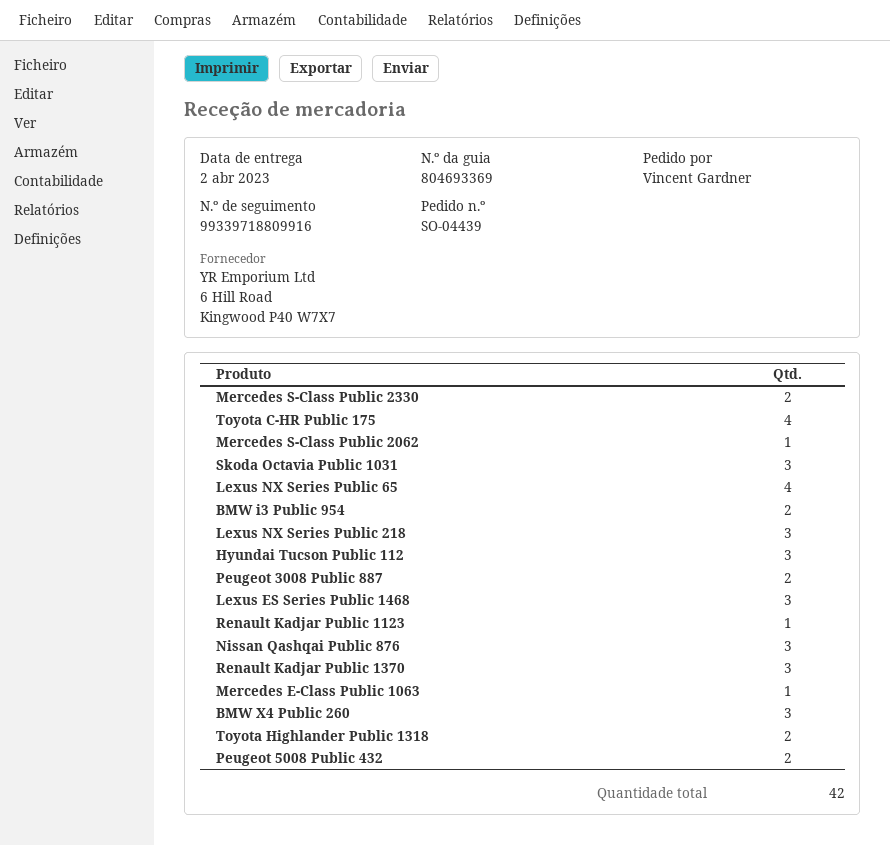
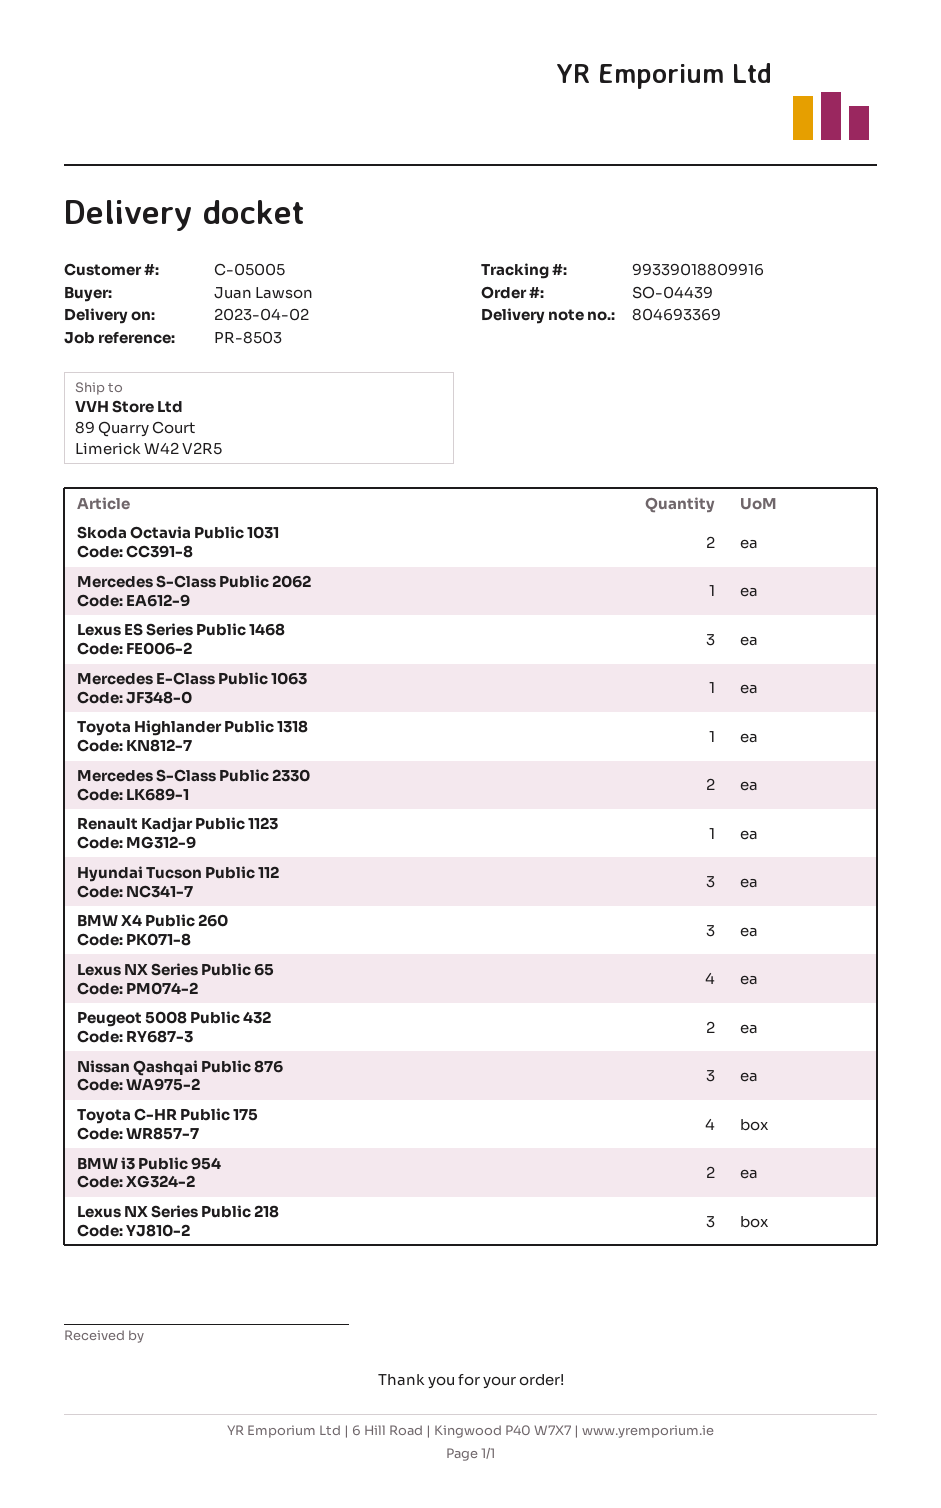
ordered by: Vincent Gardner -> Juan Lawson
tracking number: 99339718809916 -> 99339018809916
Skoda Octavia Public 1031: 3 -> 2
Peugeot 3008 Public 887: 2 -> none
Renault Kadjar Public 1370: 3 -> none
Toyota Highlander Public 1318: 2 -> 1

